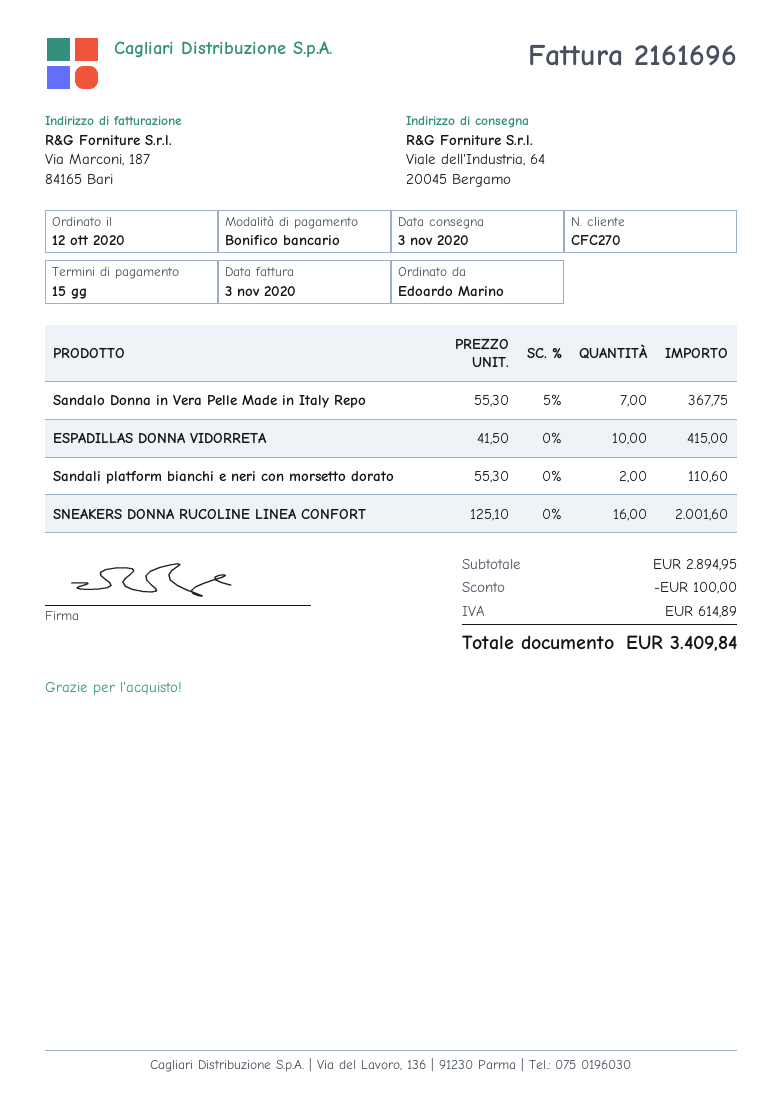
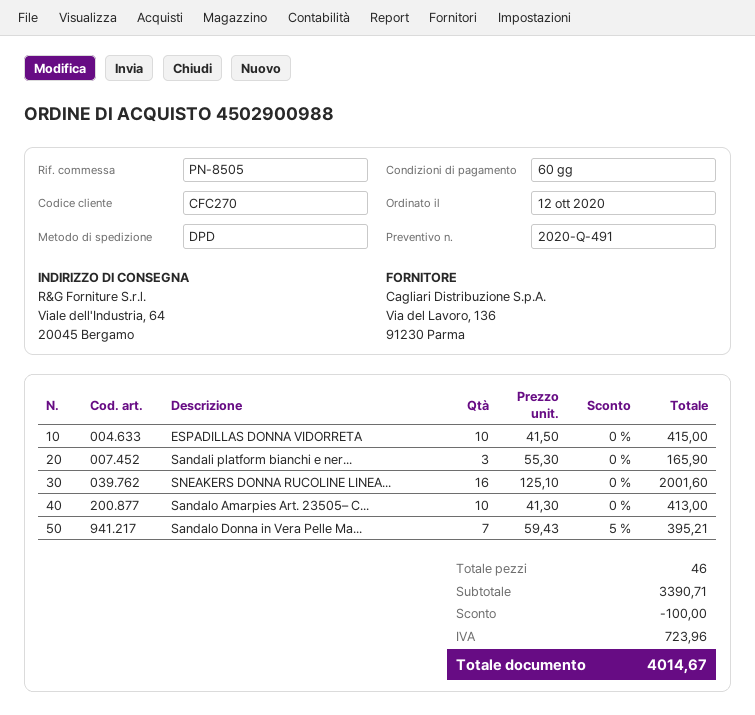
payment terms: 15 days -> 60 days
Sandalo Donna in Vera Pelle Made in Italy Repo: 7 x 55.30 - 5% = 367.75 -> 7 x 59.43 - 5% = 395.21
Sandali platform bianchi e neri con morsetto dorato: 2 x 55.30 = 110.60 -> 3 x 55.30 = 165.90
Sandalo Amarpies Art. 23505– C...: none -> 10 x 41.30 = 413.00
subtotal: 2894.95 -> 3390.71
tax: 614.89 -> 723.96
total: 3409.84 -> 4014.67

